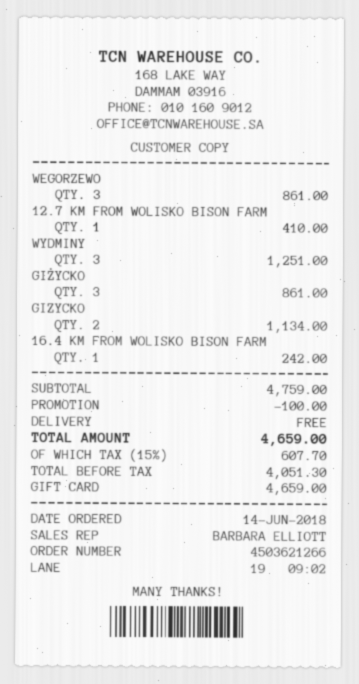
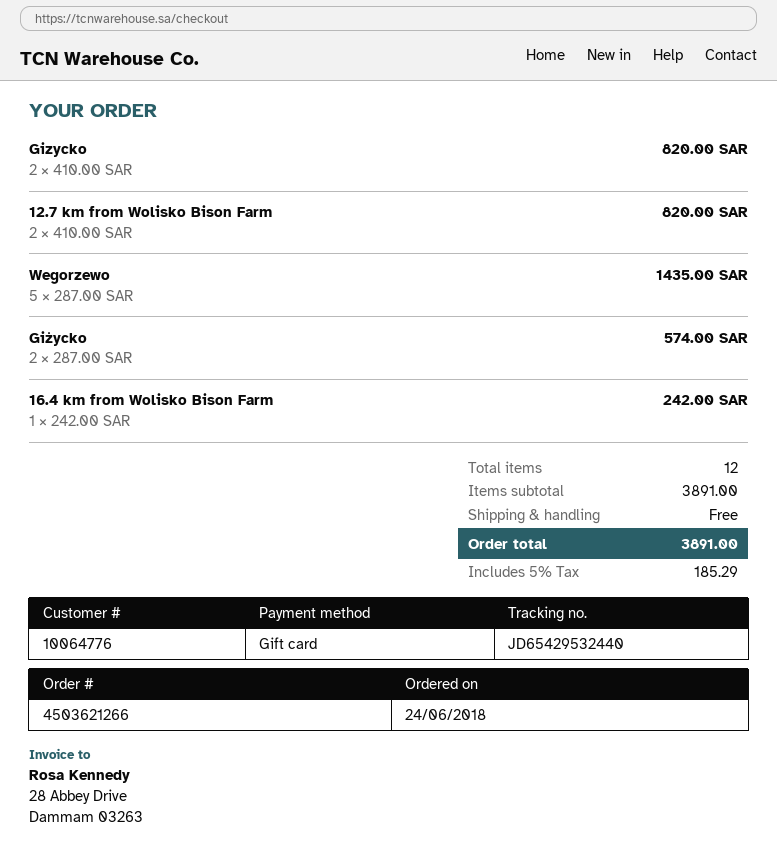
order date: 2018-06-14 -> 2018-06-24
WEGORZEWO: 3 for 861.00 -> 5 for 1435.00
12.7 KM FROM WOLISKO BISON FARM: 1 for 410.00 -> 2 for 820.00
WYDMINY: 3 for 1251.00 -> none
GIŻYCKO: 3 for 861.00 -> 2 for 574.00
GIZYCKO: 2 for 1134.00 -> 2 for 820.00
subtotal: 4759.00 -> 3891.00
discount: 100.00 -> none
tax: 15% = 607.70 -> 5% = 185.29
total: 4659.00 -> 3891.00

